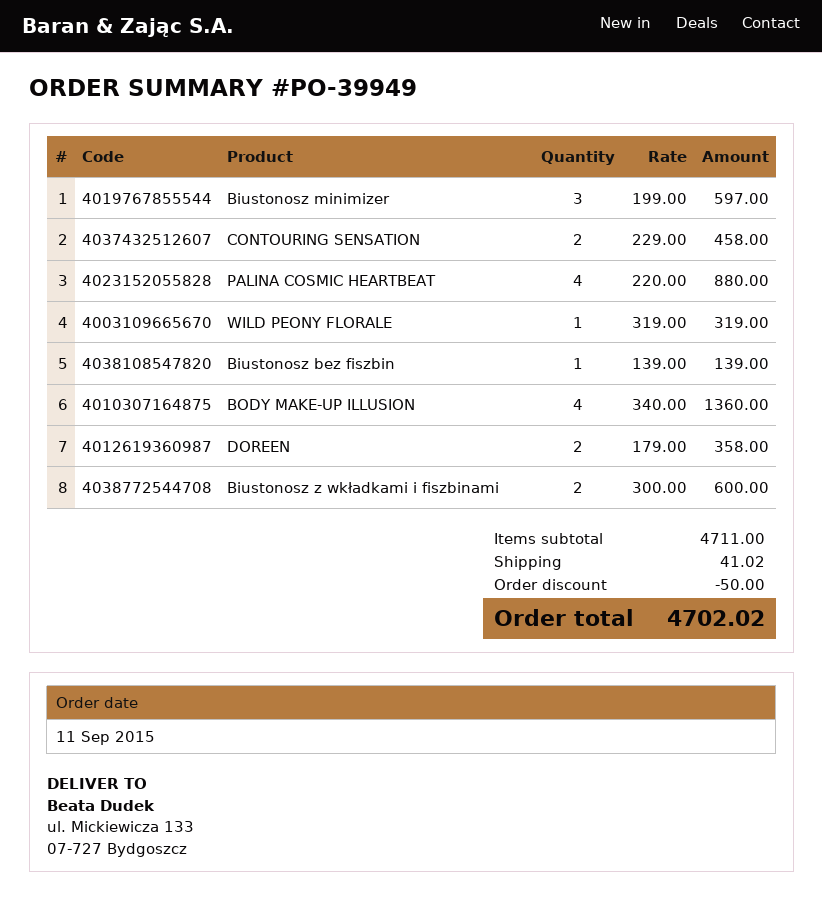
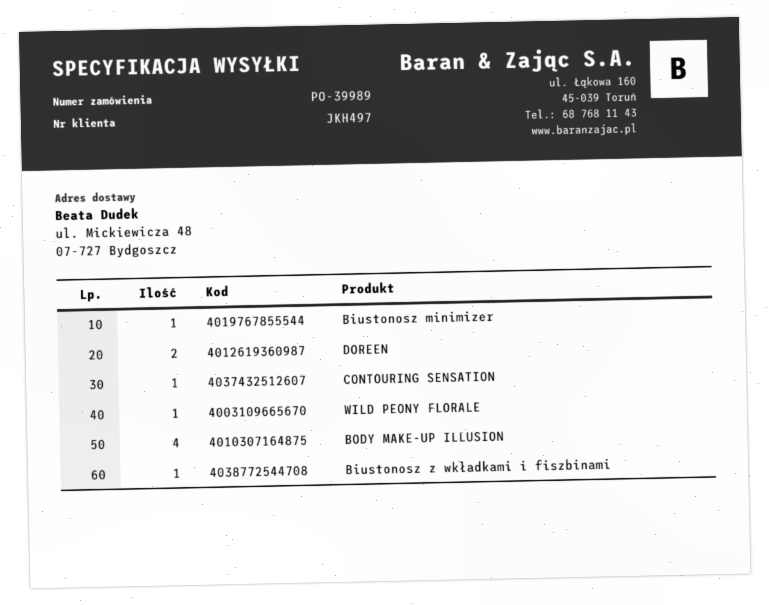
order number: PO-39949 -> PO-39989
ship to: ul. Mickiewicza 133, 07-727 Bydgoszcz -> ul. Mickiewicza 48, 07-727 Bydgoszcz
Biustonosz minimizer: 3 -> 1
CONTOURING SENSATION: 2 -> 1
PALINA COSMIC HEARTBEAT: 4 -> none
Biustonosz bez fiszbin: 1 -> none
Biustonosz z wkładkami i fiszbinami: 2 -> 1

